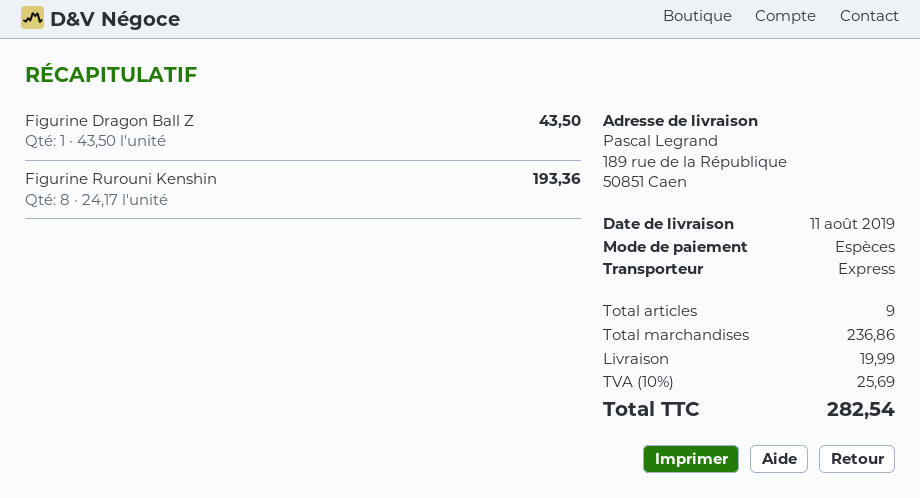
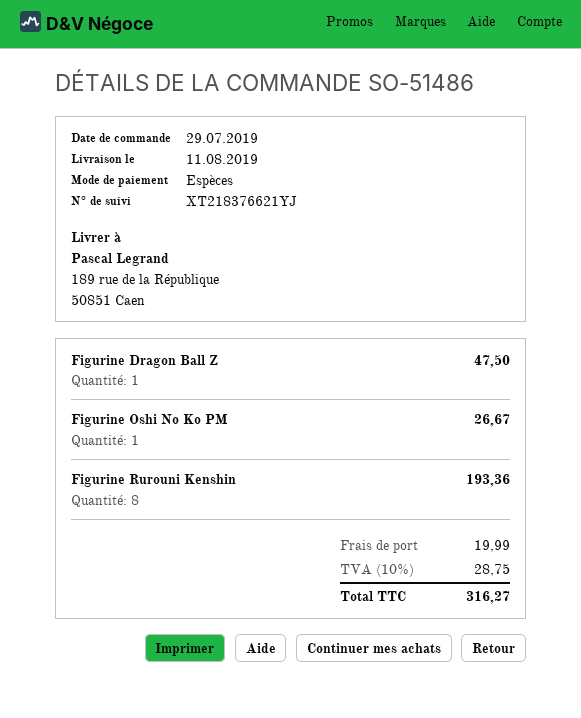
Figurine Dragon Ball Z: 1 for 43.50 -> 1 for 47.50
Figurine Oshi No Ko PM: none -> 1 for 26.67
tax: 10% = 25.69 -> 10% = 28.75
total: 282.54 -> 316.27

